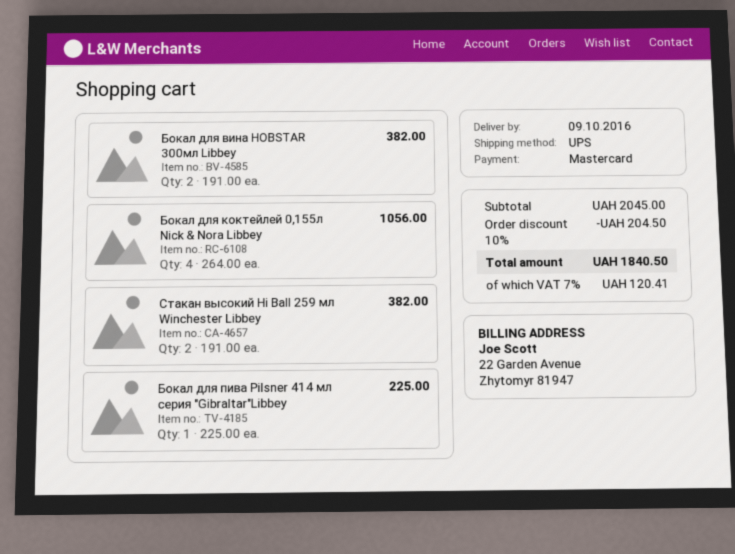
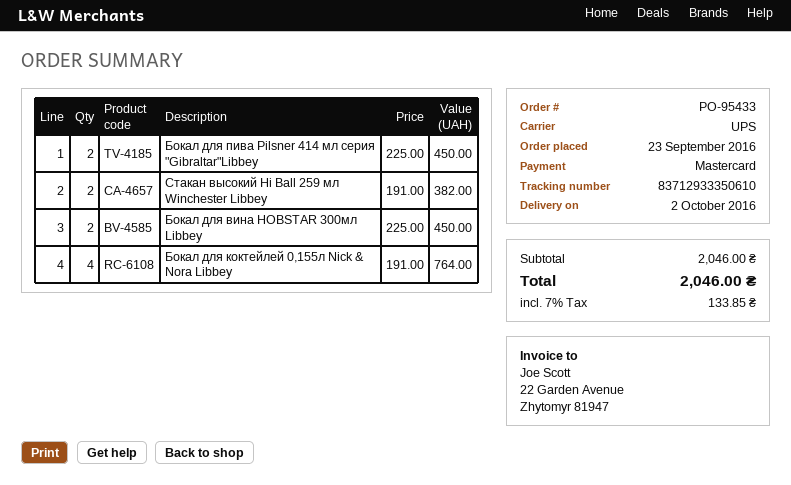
delivery date: 2016-10-09 -> 2016-10-02
Бокал для вина HOBSTAR 300мл Libbey: 2 x 191.00 = 382.00 -> 2 x 225.00 = 450.00
Бокал для коктейлей 0,155л Nick & Nora Libbey: 4 x 264.00 = 1056.00 -> 4 x 191.00 = 764.00
Бокал для пива Pilsner 414 мл серия "Gibraltar"Libbey: 1 x 225.00 = 225.00 -> 2 x 225.00 = 450.00
subtotal: 2045.00 -> 2046.00
discount: 10% = 204.50 -> none
tax: 7% = 120.41 -> 7% = 133.85
total: 1840.50 -> 2046.00

